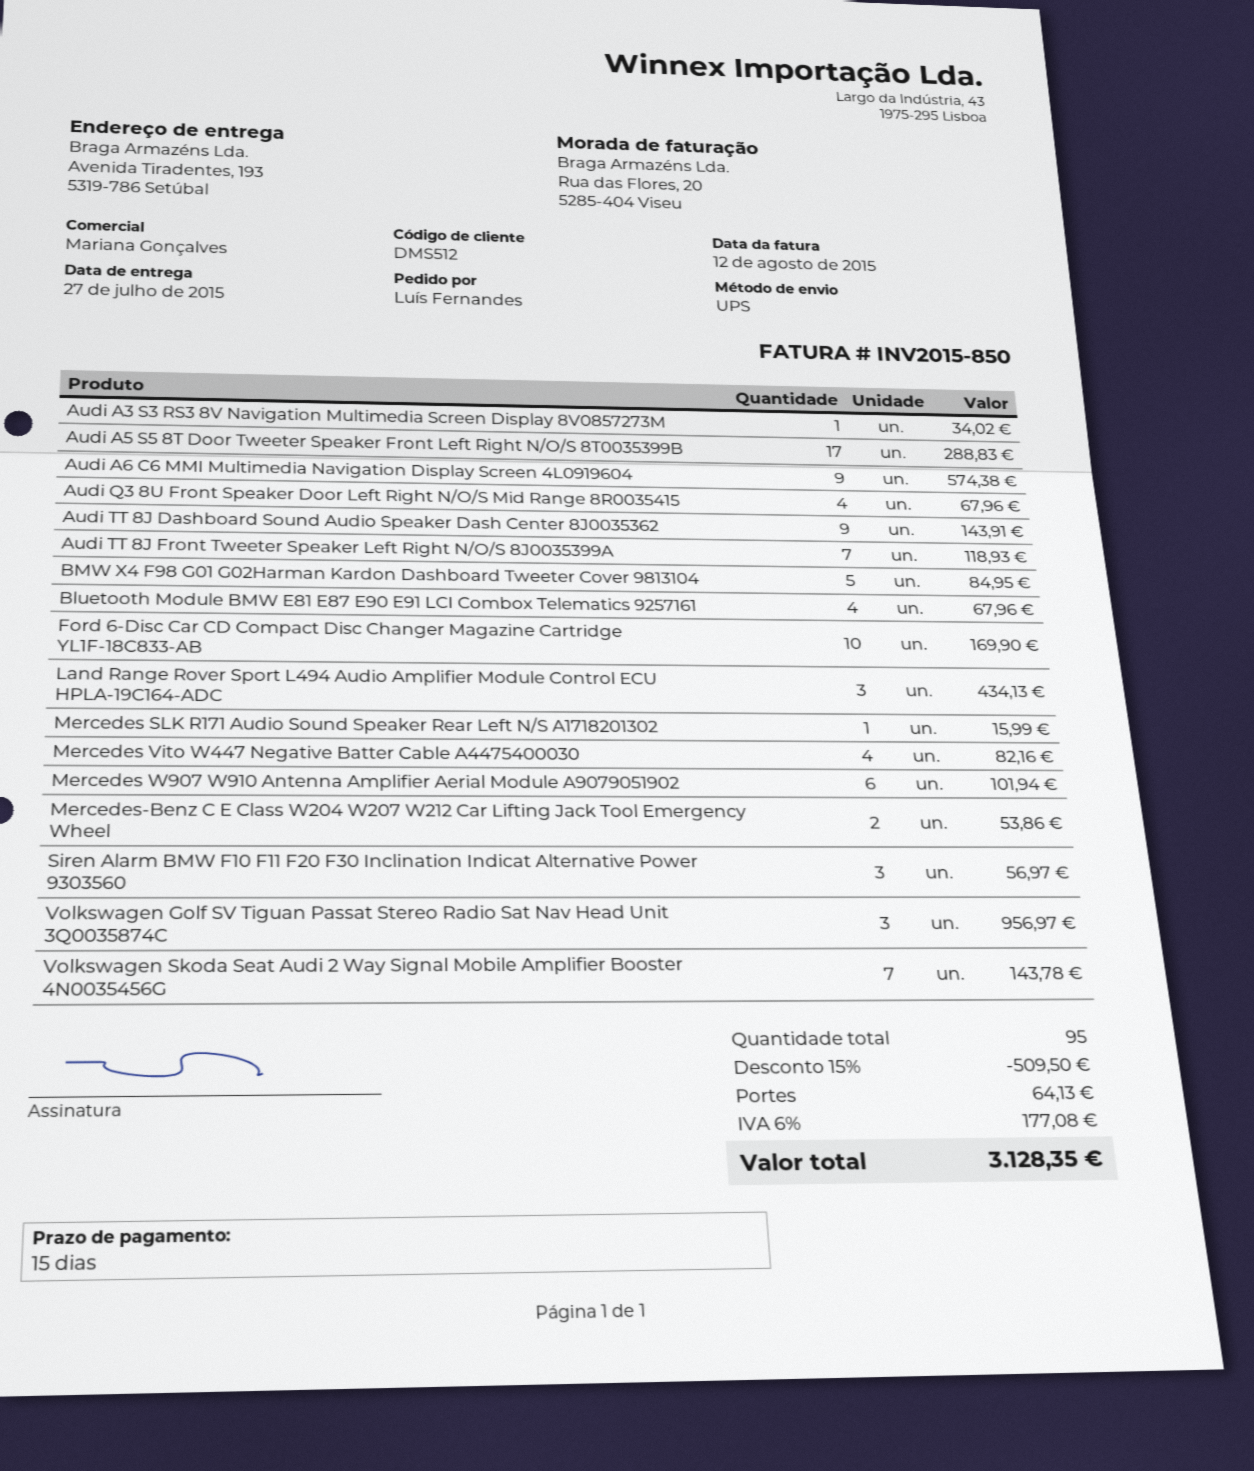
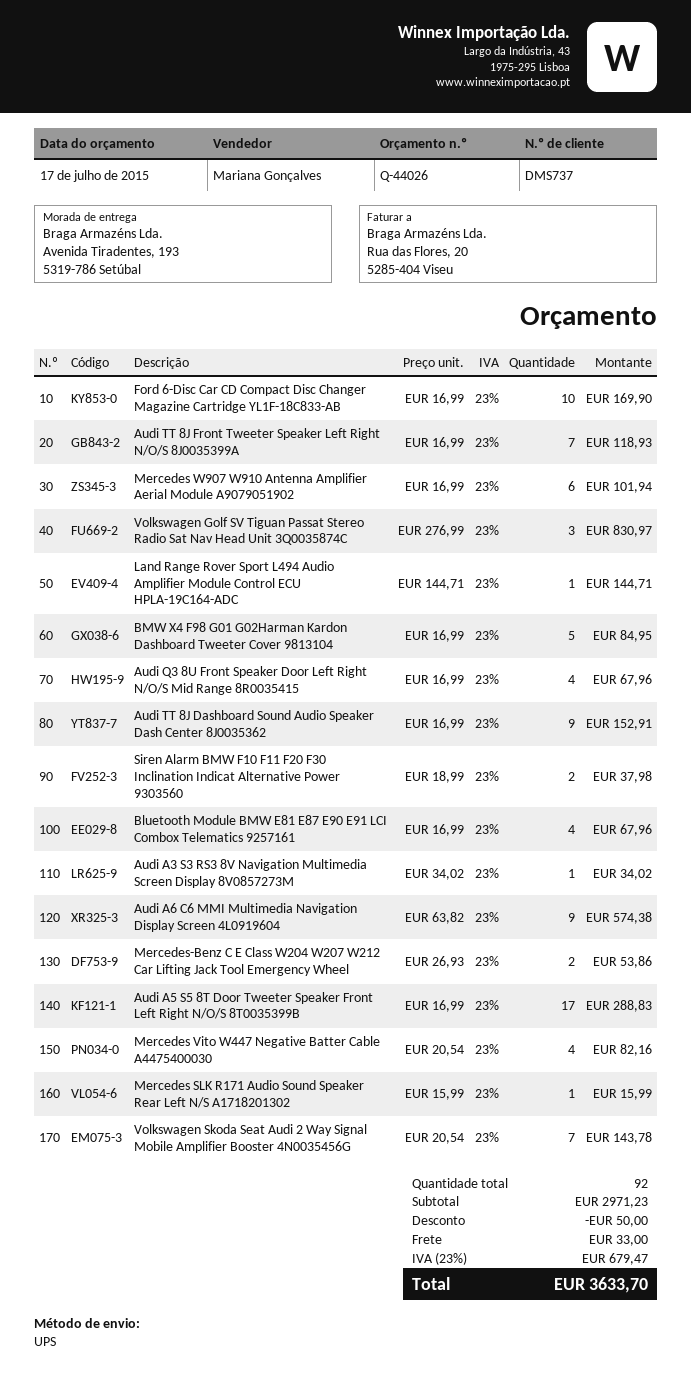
customer number: DMS512 -> DMS737
Audi TT 8J Dashboard Sound Audio Speaker Dash Center 8J0035362: 9 for 143.91 -> 9 for 152.91
Land Range Rover Sport L494 Audio Amplifier Module Control ECU HPLA-19C164-ADC: 3 for 434.13 -> 1 for 144.71
Siren Alarm BMW F10 F11 F20 F30 Inclination Indicat Alternative Power 9303560: 3 for 56.97 -> 2 for 37.98
Volkswagen Golf SV Tiguan Passat Stereo Radio Sat Nav Head Unit 3Q0035874C: 3 for 956.97 -> 3 for 830.97
total quantity: 95 -> 92
discount: 509.50 -> 50.00
shipping: 64.13 -> 33.00
tax: 6% = 177.08 -> 23% = 679.47
total: 3128.35 -> 3633.70

